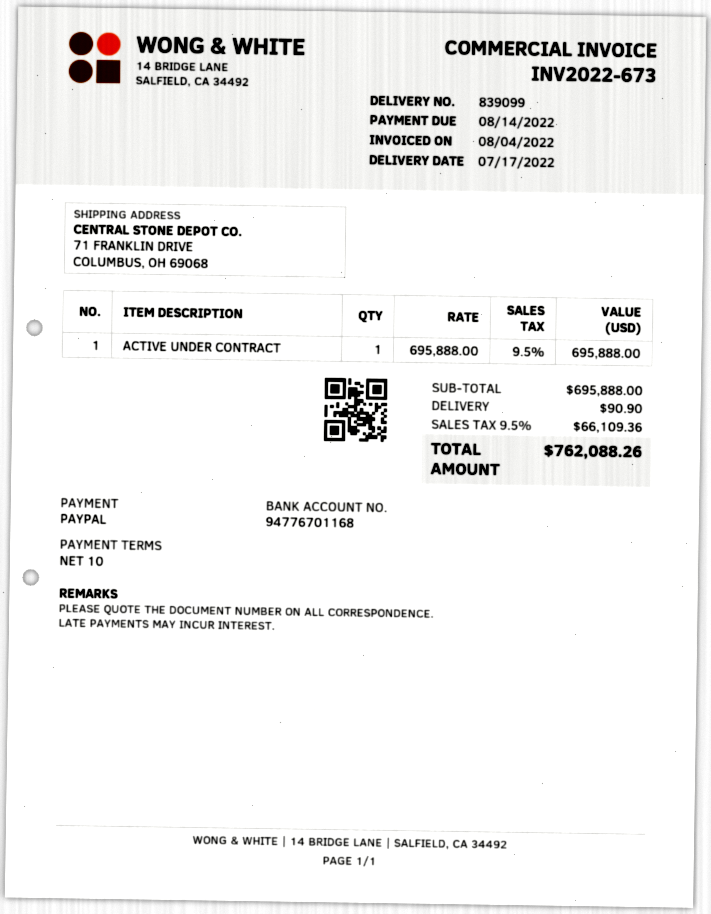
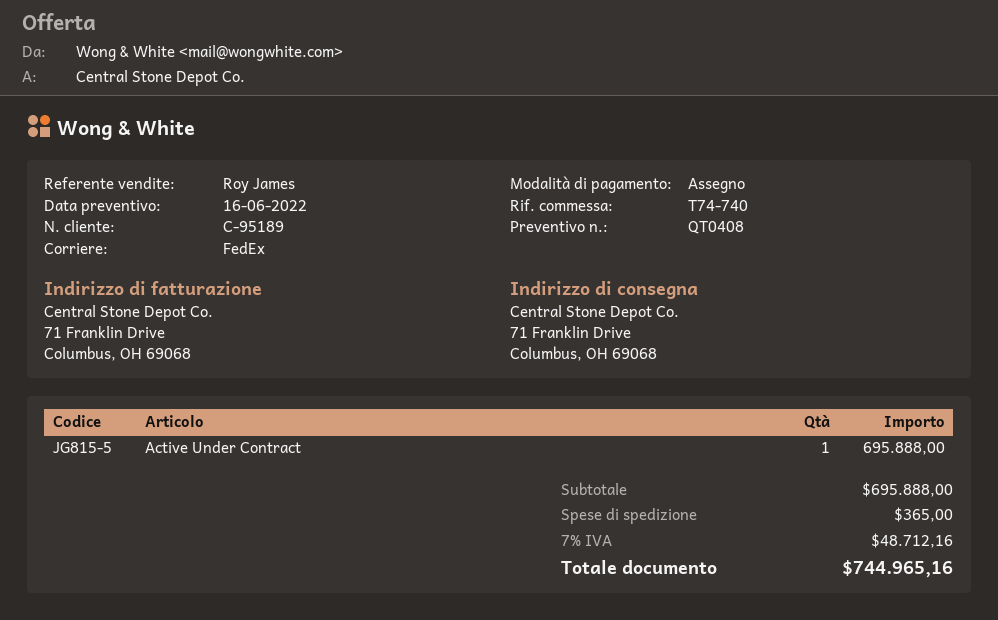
payment method: PayPal -> cheque
shipping: 90.90 -> 365.00
tax: 9.5% = 66109.36 -> 7% = 48712.16
total: 762088.26 -> 744965.16

